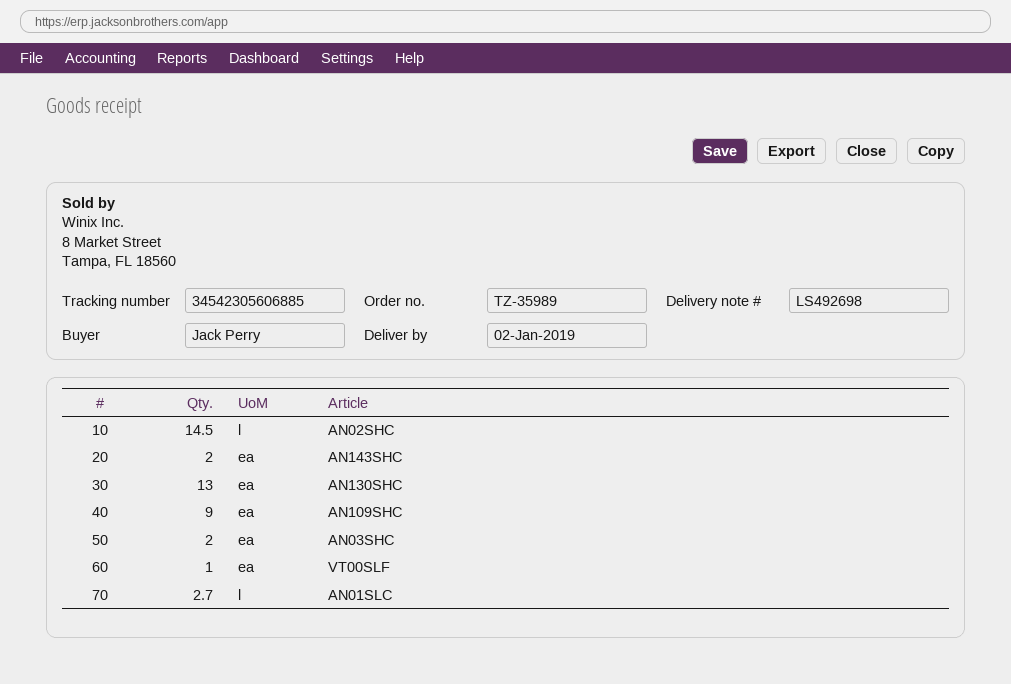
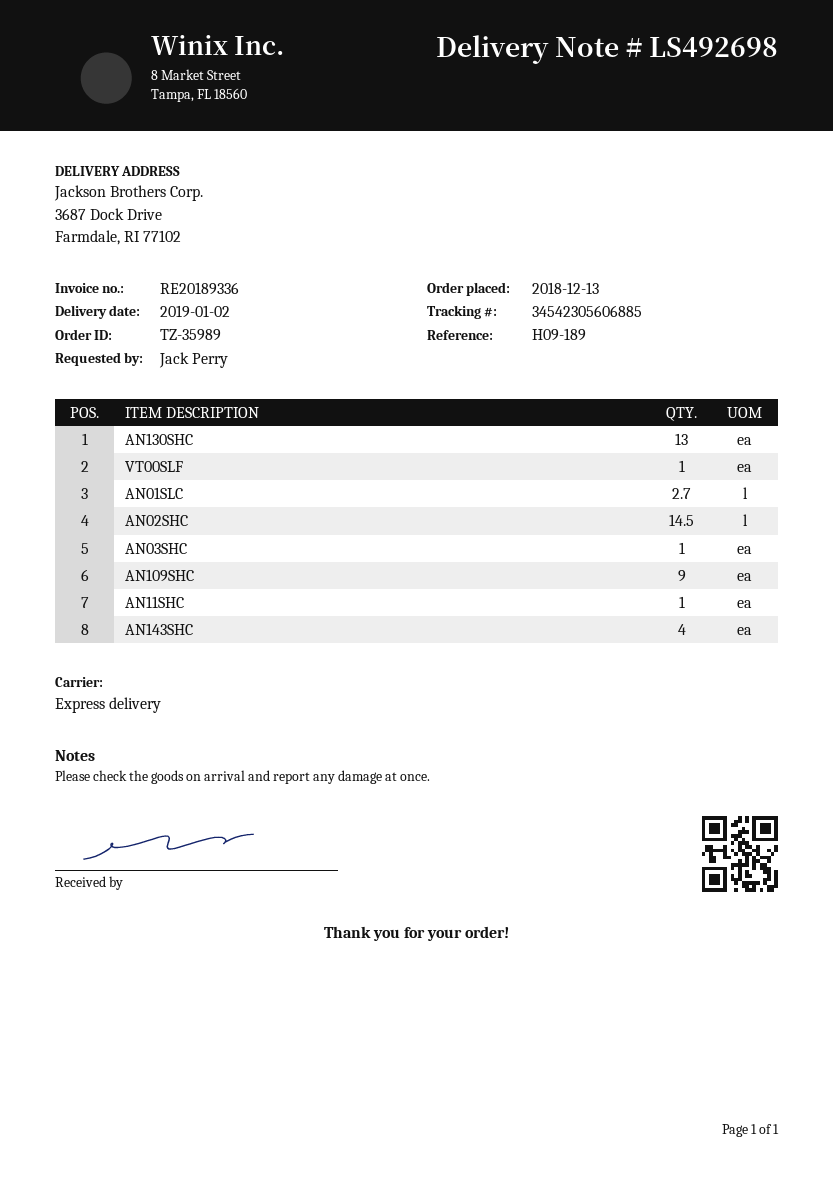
AN143SHC: 2 -> 4
AN03SHC: 2 -> 1
AN11SHC: none -> 1

